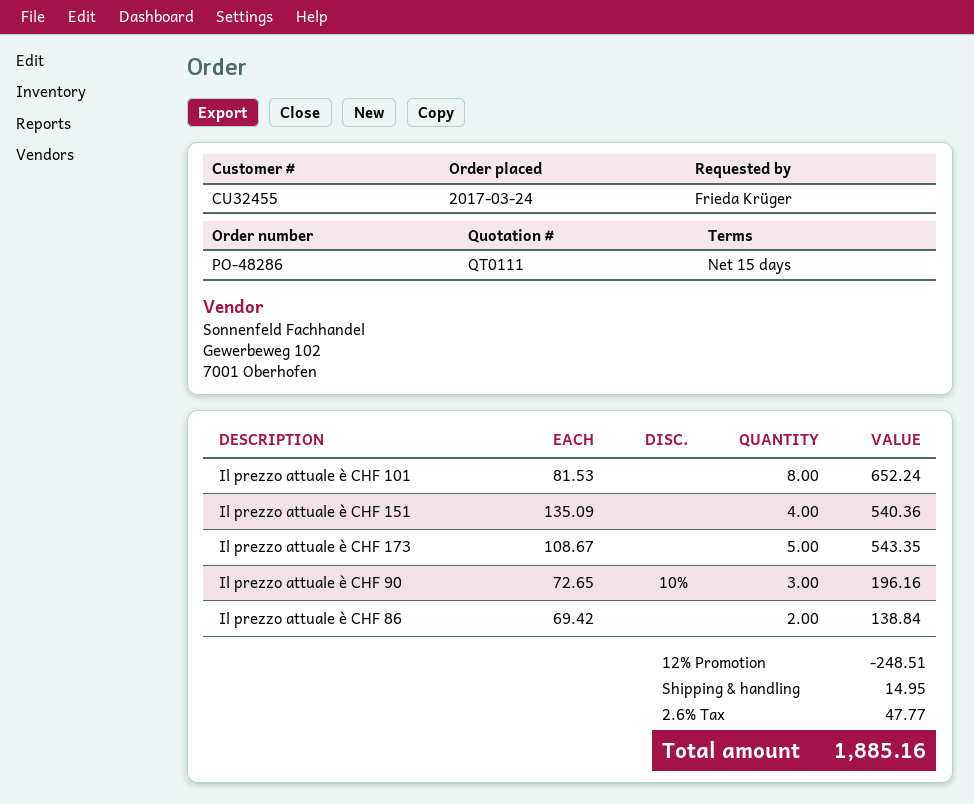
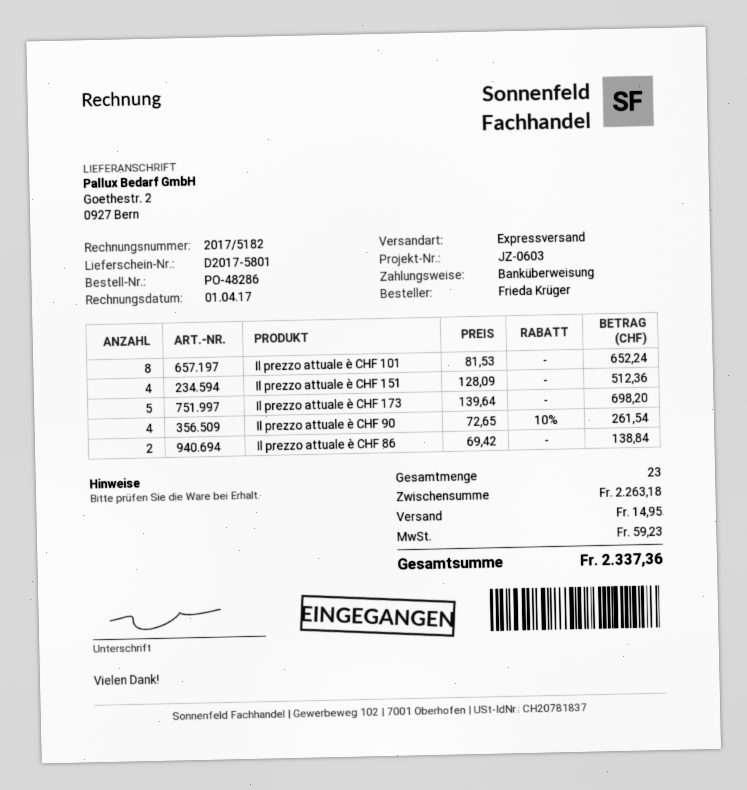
Il prezzo attuale è CHF 151: 4 x 135.09 = 540.36 -> 4 x 128.09 = 512.36
Il prezzo attuale è CHF 173: 5 x 108.67 = 543.35 -> 5 x 139.64 = 698.20
Il prezzo attuale è CHF 90: 3 x 72.65 - 10% = 196.16 -> 4 x 72.65 - 10% = 261.54
discount: 12% = 248.51 -> none
tax: 47.77 -> 59.23
total: 1885.16 -> 2337.36

